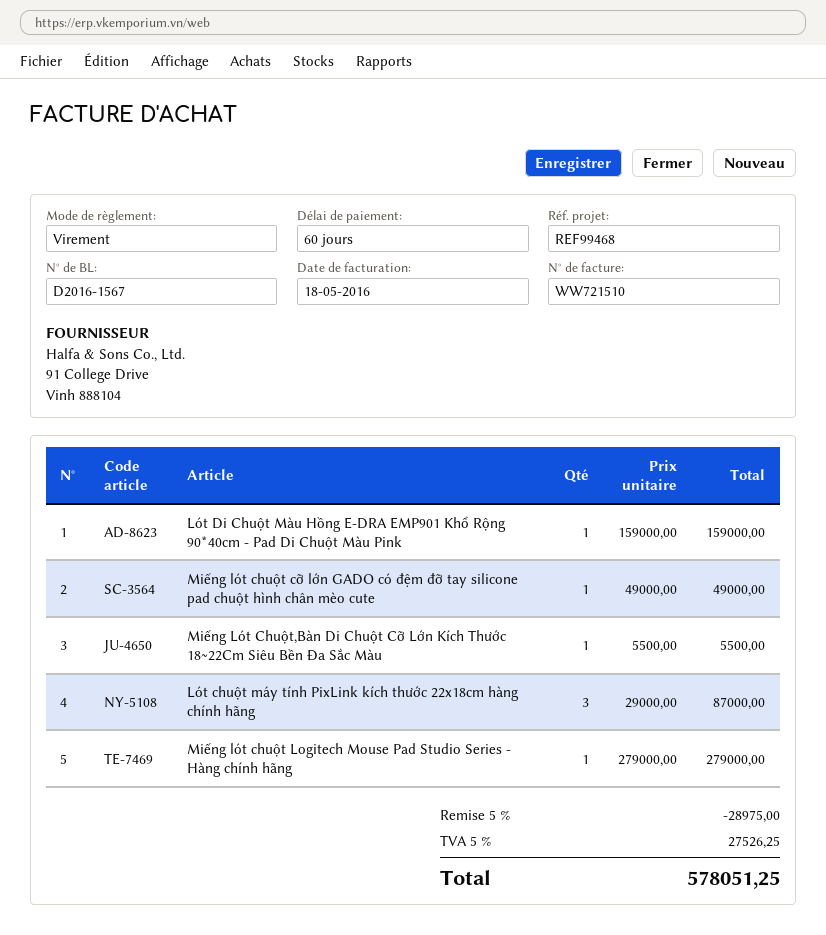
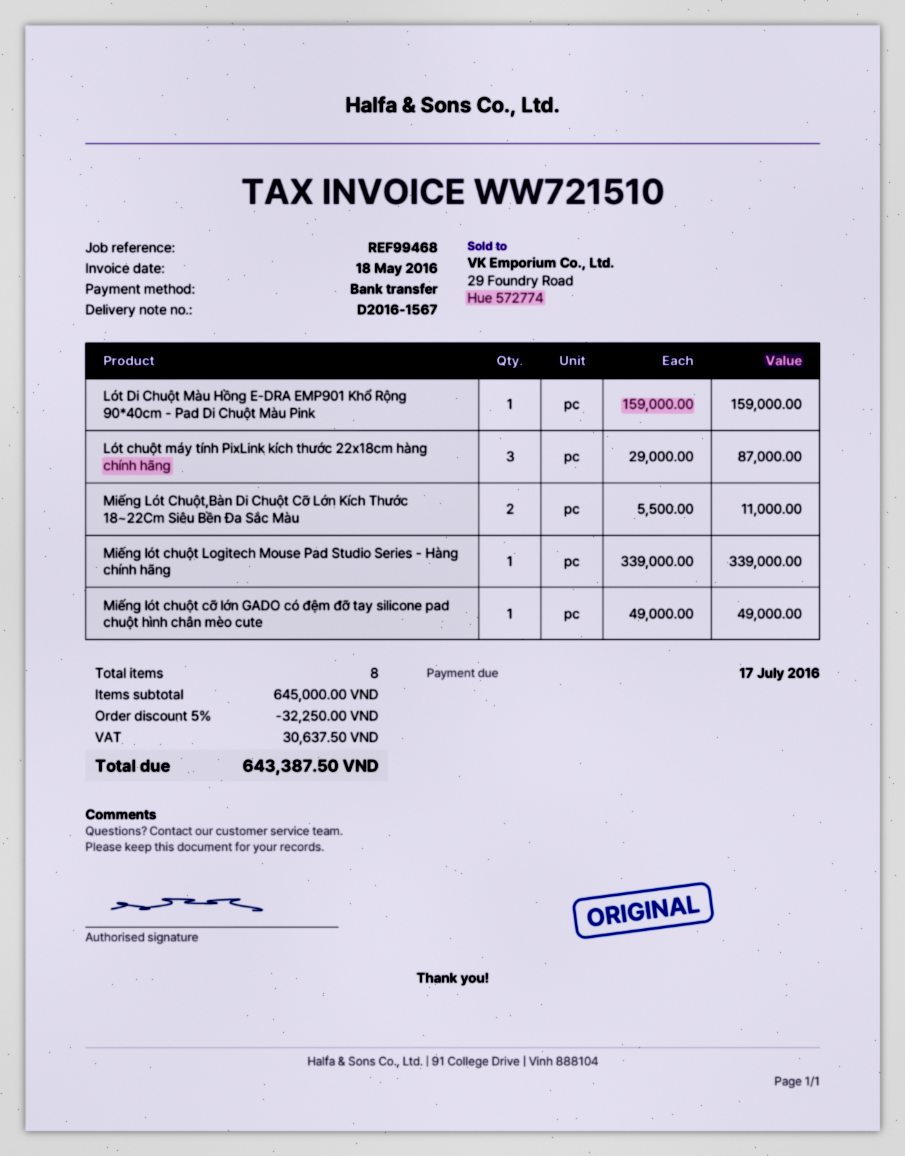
Miếng Lót Chuột,Bàn Di Chuột Cỡ Lớn Kích Thước 18~22Cm Siêu Bền Đa Sắc Màu: 1 x 5500.00 = 5500.00 -> 2 x 5500.00 = 11000.00
Miếng lót chuột Logitech Mouse Pad Studio Series - Hàng chính hãng: 1 x 279000.00 = 279000.00 -> 1 x 339000.00 = 339000.00
discount: 5% = 28975.00 -> 5% = 32250.00
tax: 27526.25 -> 30637.50
total: 578051.25 -> 643387.50

